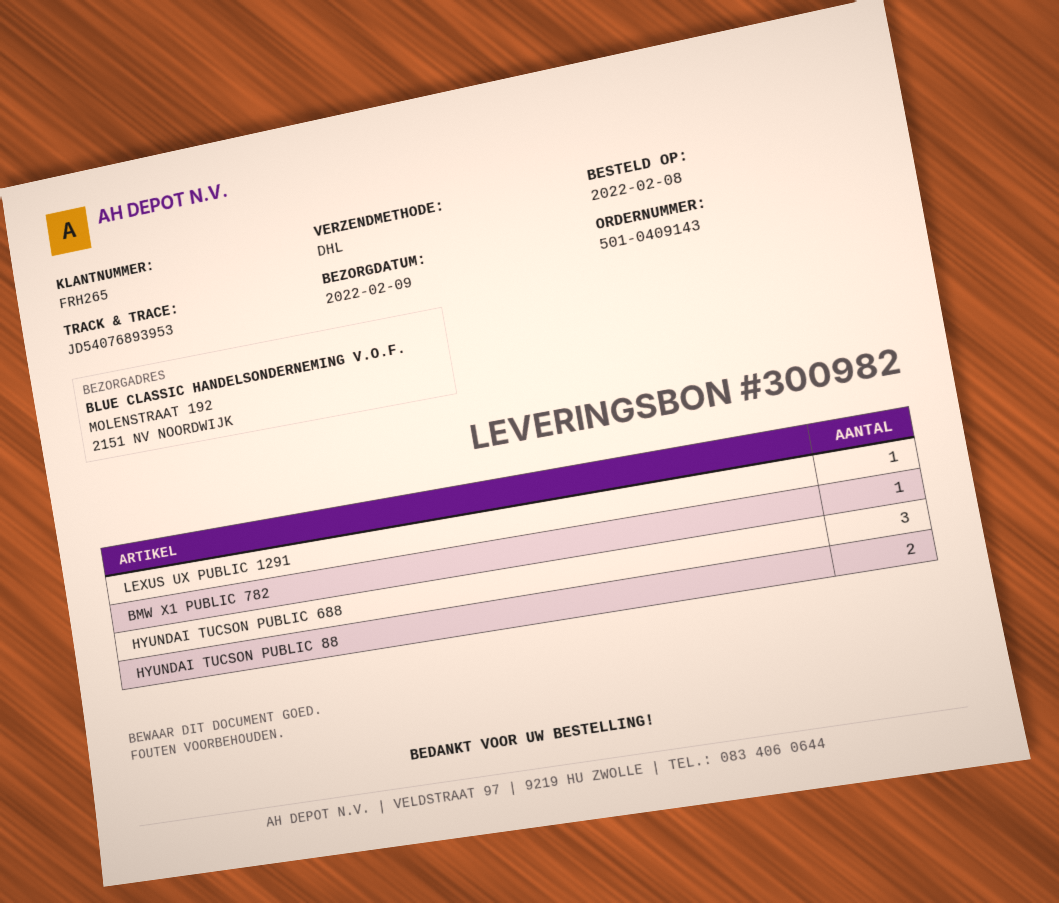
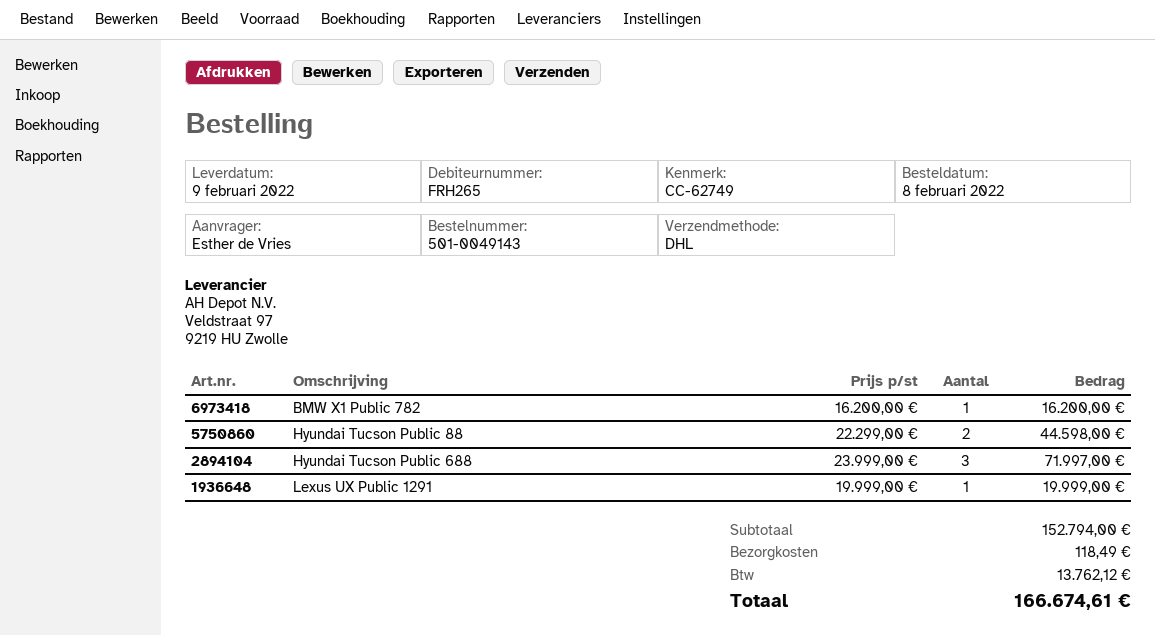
order number: 501-0409143 -> 501-0049143

